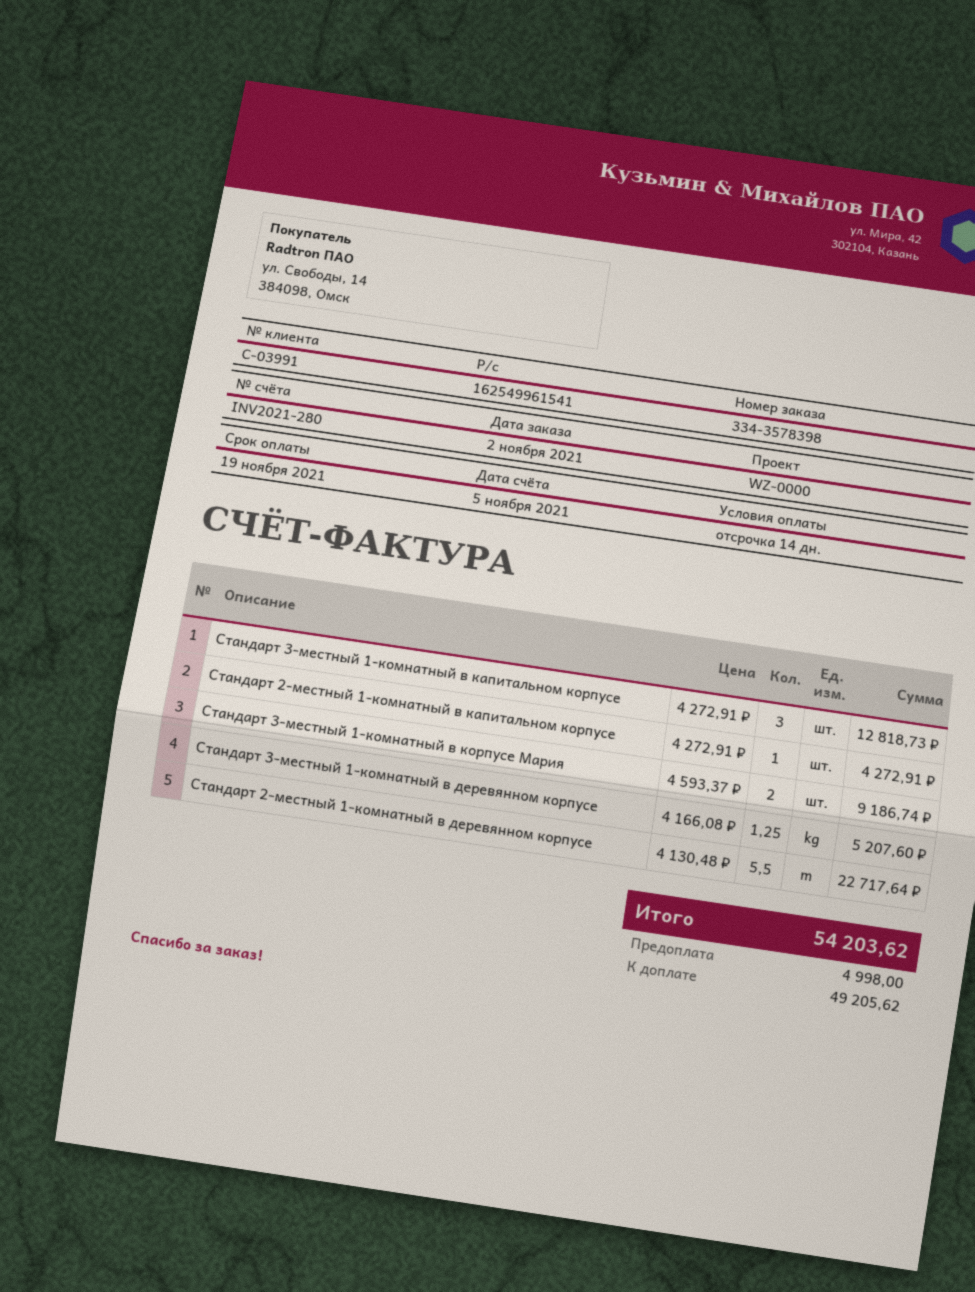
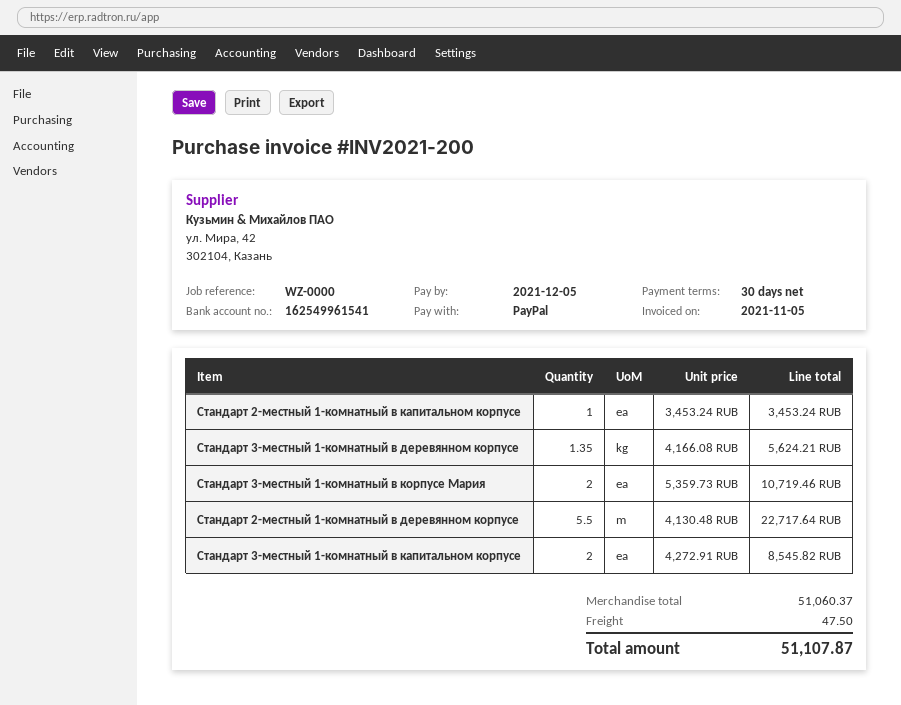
invoice number: INV2021-280 -> INV2021-200
payment terms: 14 days -> 30 days
due date: 2021-11-19 -> 2021-12-05
Стандарт 3-местный 1-комнатный в капитальном корпусе: 3 x 4272.91 = 12818.73 -> 2 x 4272.91 = 8545.82
Стандарт 2-местный 1-комнатный в капитальном корпусе: 1 x 4272.91 = 4272.91 -> 1 x 3453.24 = 3453.24
Стандарт 3-местный 1-комнатный в корпусе Мария: 2 x 4593.37 = 9186.74 -> 2 x 5359.73 = 10719.46
Стандарт 3-местный 1-комнатный в деревянном корпусе: 1.25 x 4166.08 = 5207.60 -> 1.35 x 4166.08 = 5624.21
shipping: none -> 47.50
total: 54203.62 -> 51107.87

